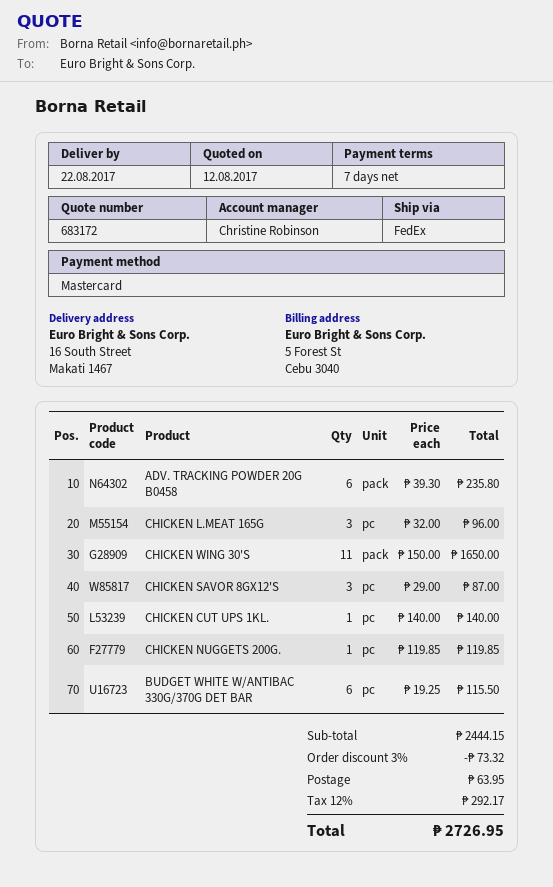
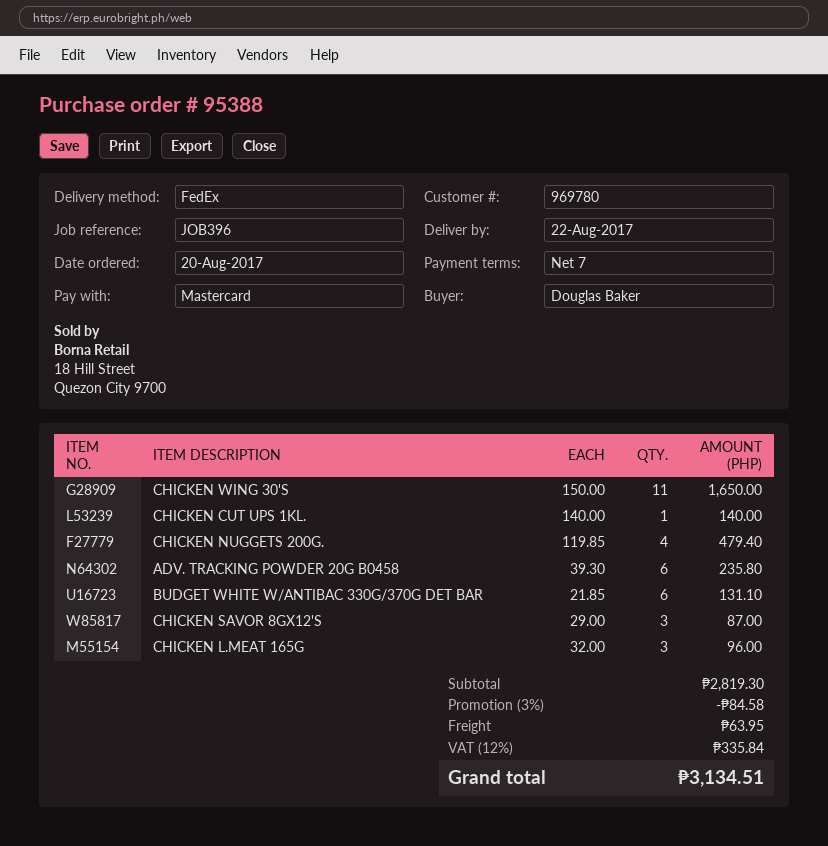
CHICKEN NUGGETS 200G.: 1 x 119.85 = 119.85 -> 4 x 119.85 = 479.40
BUDGET WHITE W/ANTIBAC 330G/370G DET BAR: 6 x 19.25 = 115.50 -> 6 x 21.85 = 131.10
subtotal: 2444.15 -> 2819.30
discount: 3% = 73.32 -> 3% = 84.58
tax: 12% = 292.17 -> 12% = 335.84
total: 2726.95 -> 3134.51

